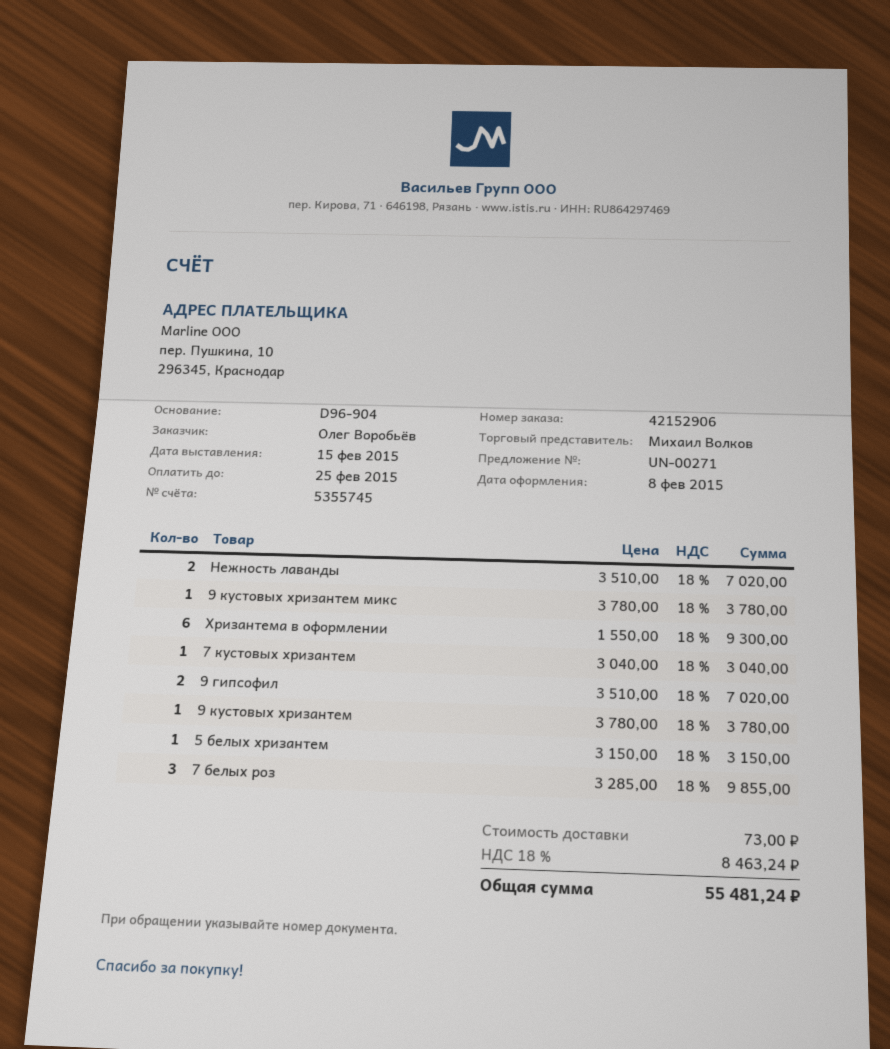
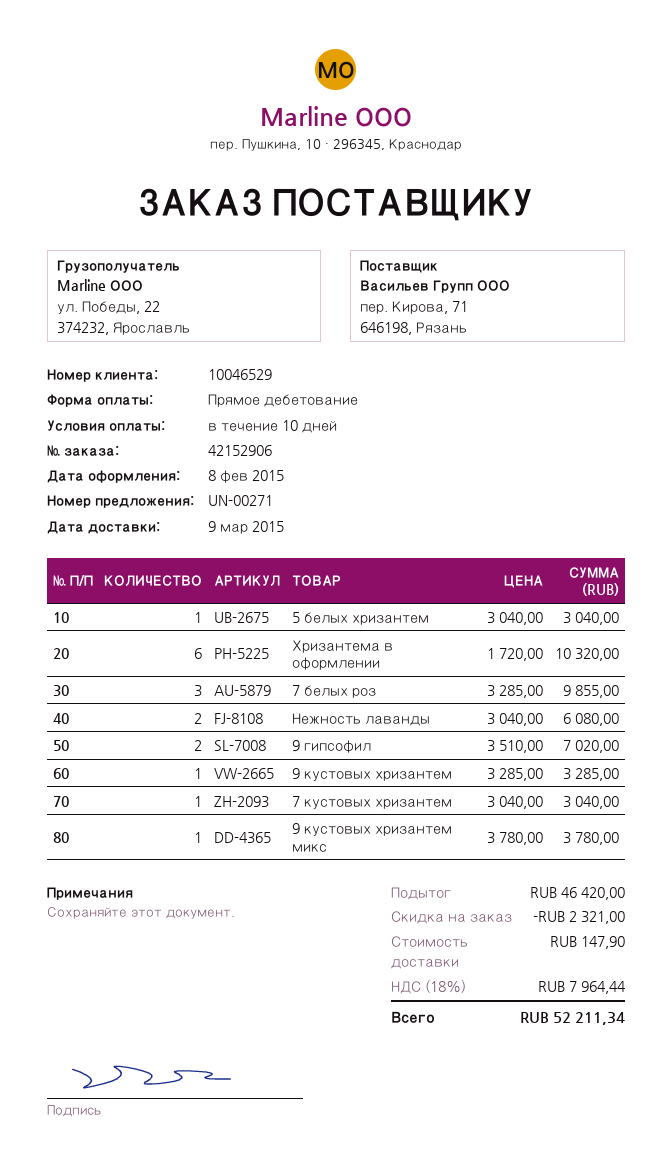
Нежность лаванды: 2 x 3510.00 = 7020.00 -> 2 x 3040.00 = 6080.00
Хризантема в оформлении: 6 x 1550.00 = 9300.00 -> 6 x 1720.00 = 10320.00
9 кустовых хризантем: 1 x 3780.00 = 3780.00 -> 1 x 3285.00 = 3285.00
5 белых хризантем: 1 x 3150.00 = 3150.00 -> 1 x 3040.00 = 3040.00
discount: none -> 2321.00
shipping: 73.00 -> 147.90
tax: 18% = 8463.24 -> 18% = 7964.44
total: 55481.24 -> 52211.34

